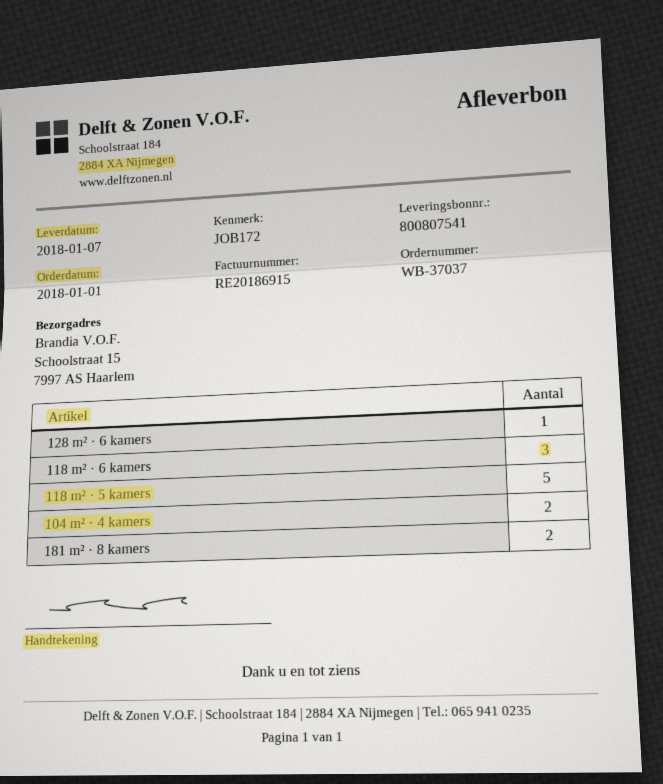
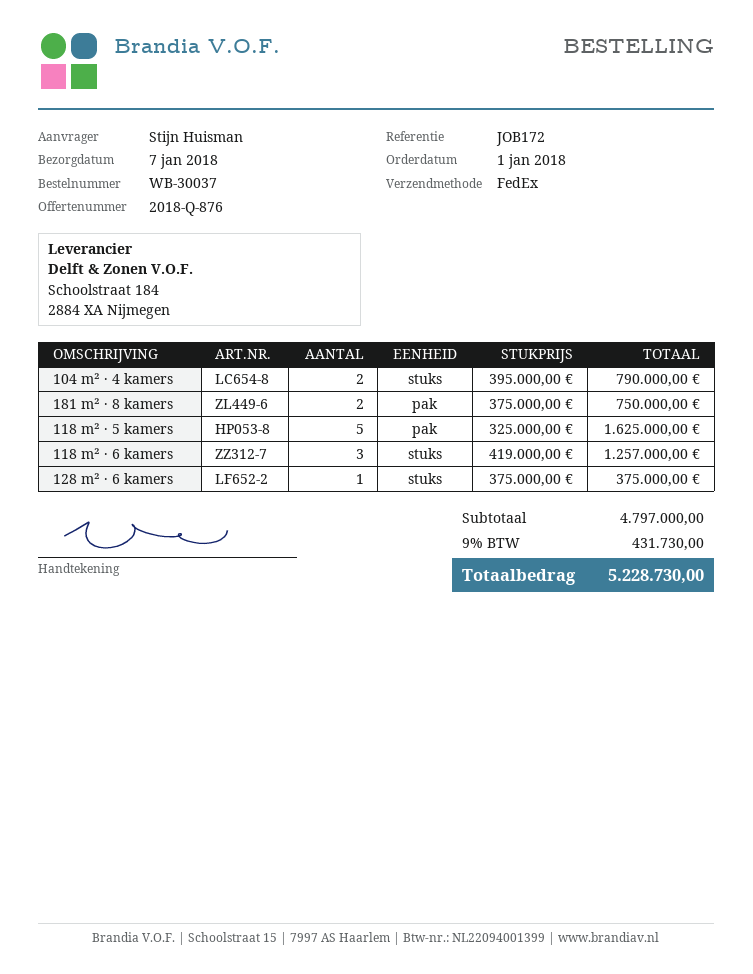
order number: WB-37037 -> WB-30037

